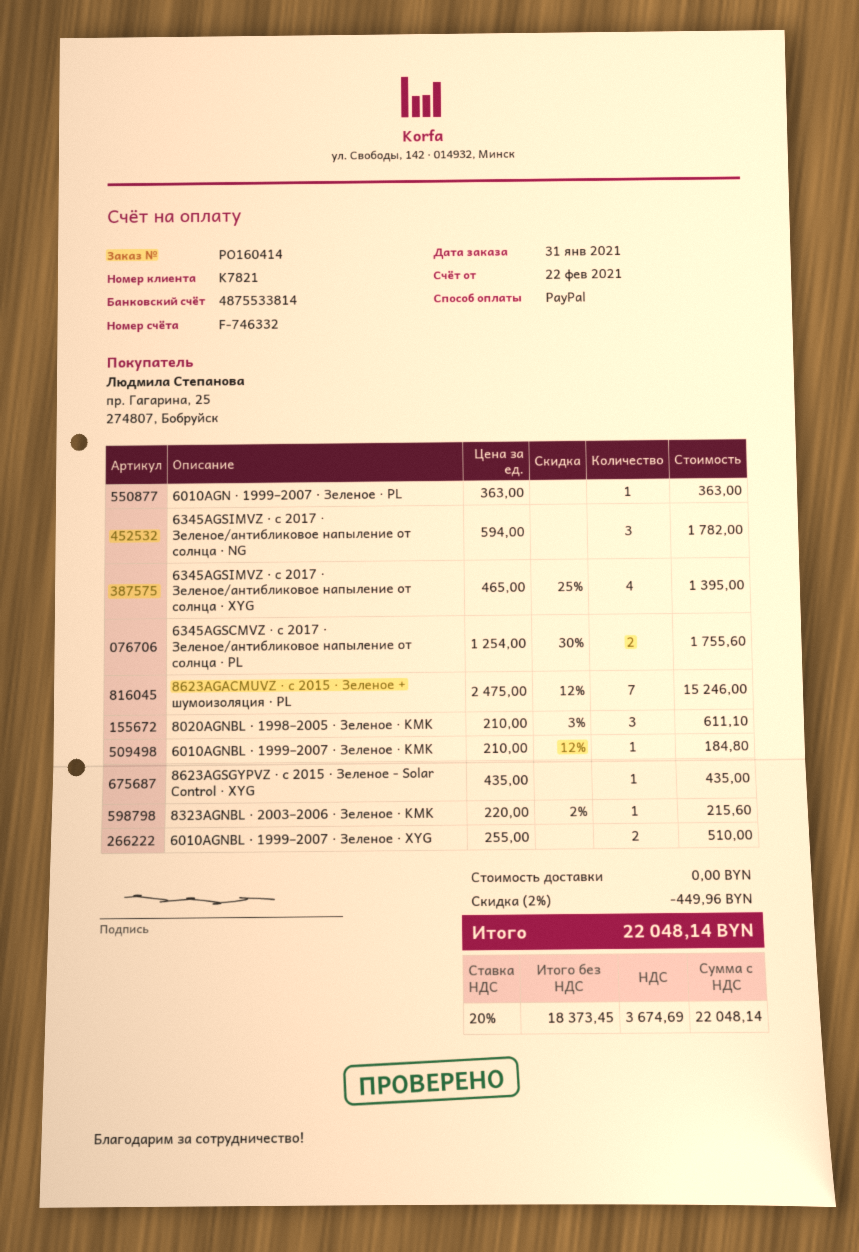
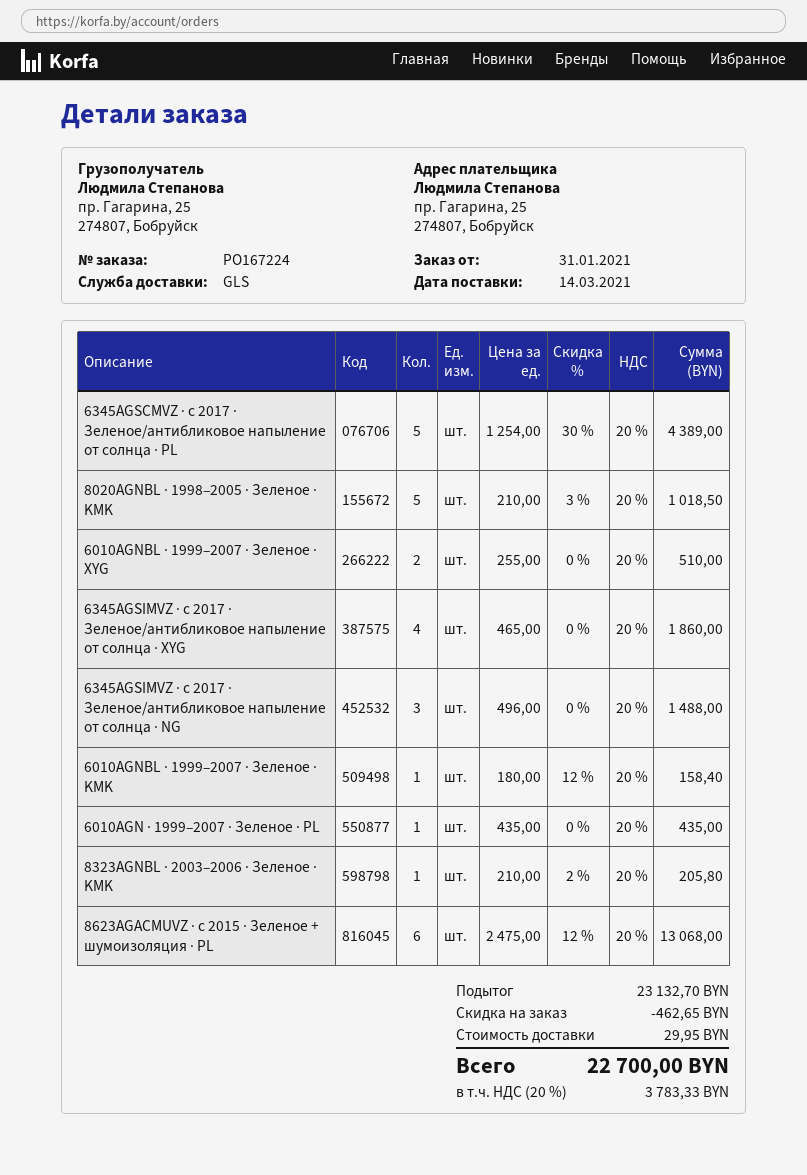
order number: PO160414 -> PO167224
6010AGN · 1999–2007 · Зеленое · PL: 1 x 363.00 = 363.00 -> 1 x 435.00 = 435.00
6345AGSIMVZ · с 2017 · Зеленое/антибликовое напыление от солнца · NG: 3 x 594.00 = 1782.00 -> 3 x 496.00 = 1488.00
6345AGSIMVZ · с 2017 · Зеленое/антибликовое напыление от солнца · XYG: 4 x 465.00 - 25% = 1395.00 -> 4 x 465.00 = 1860.00
6345AGSCMVZ · с 2017 · Зеленое/антибликовое напыление от солнца · PL: 2 x 1254.00 - 30% = 1755.60 -> 5 x 1254.00 - 30% = 4389.00
8623AGACMUVZ · с 2015 · Зеленое + шумоизоляция · PL: 7 x 2475.00 - 12% = 15246.00 -> 6 x 2475.00 - 12% = 13068.00
8020AGNBL · 1998–2005 · Зеленое · KMK: 3 x 210.00 - 3% = 611.10 -> 5 x 210.00 - 3% = 1018.50
6010AGNBL · 1999–2007 · Зеленое · KMK: 1 x 210.00 - 12% = 184.80 -> 1 x 180.00 - 12% = 158.40
8623AGSGYPVZ · с 2015 · Зеленое - Solar Control · XYG: 1 x 435.00 = 435.00 -> none
8323AGNBL · 2003–2006 · Зеленое · KMK: 1 x 220.00 - 2% = 215.60 -> 1 x 210.00 - 2% = 205.80
discount: 449.96 -> 462.65
shipping: 0.00 -> 29.95
tax: 20% = 3674.69 -> 20% = 3783.33
total: 22048.14 -> 22700.00

